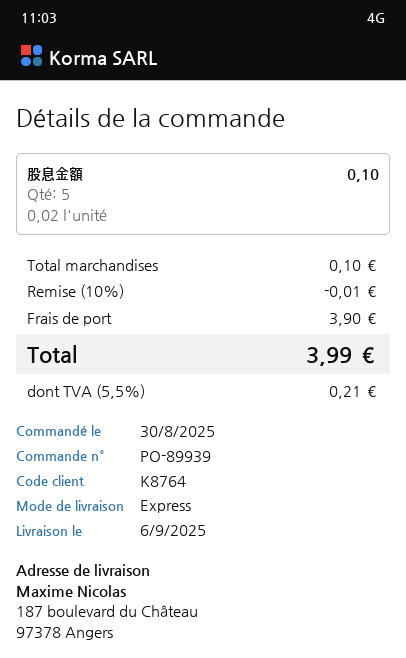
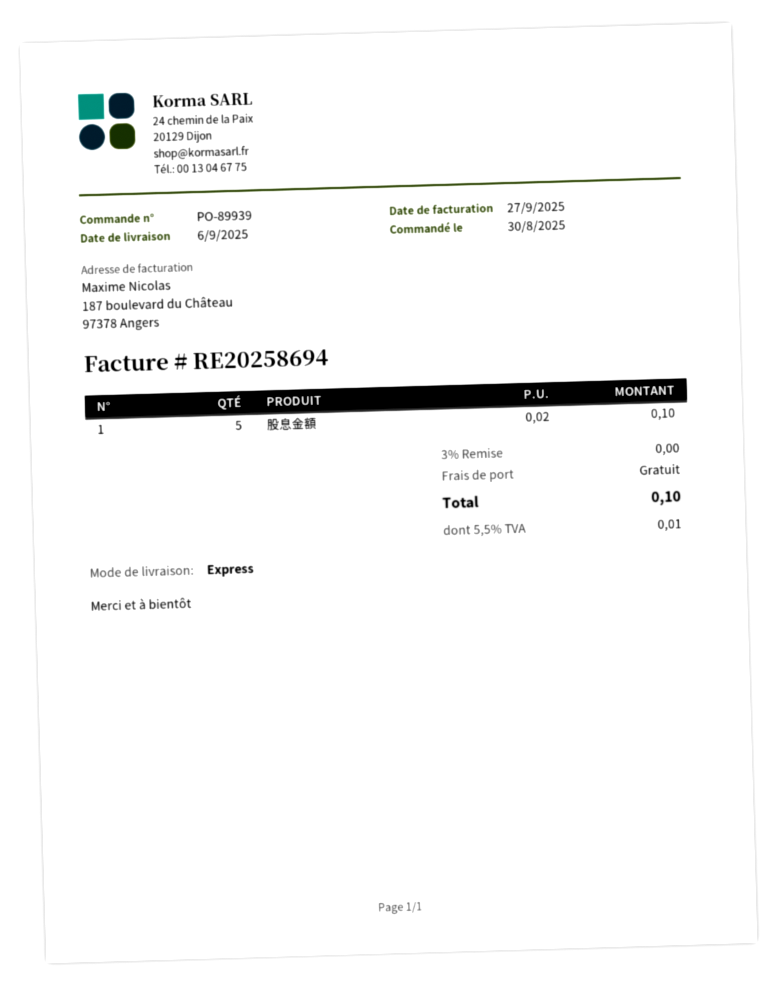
discount: 10% = 0.01 -> 3% = 0.00
shipping: 3.90 -> 0.00
tax: 5.5% = 0.21 -> 5.5% = 0.01
total: 3.99 -> 0.10

